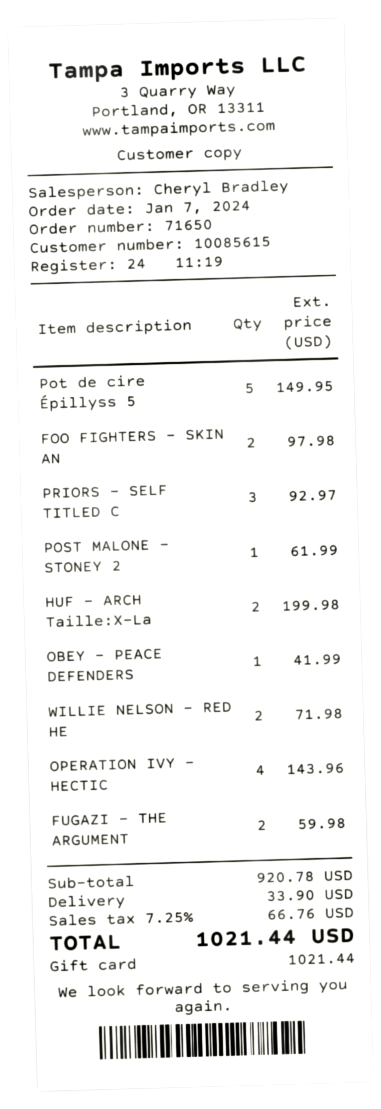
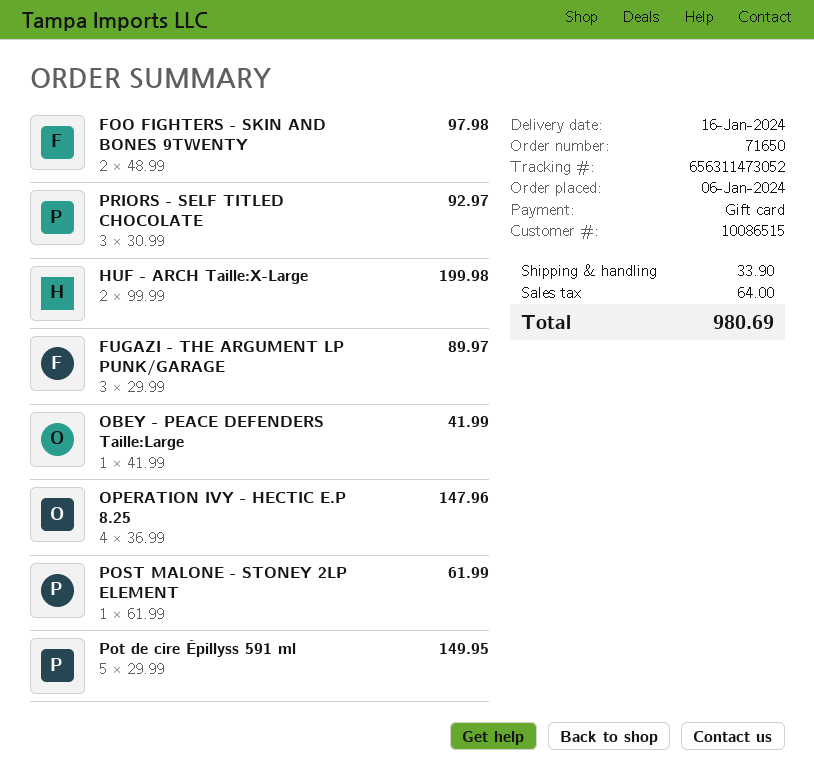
order date: 2024-01-07 -> 2024-01-06
customer number: 10085615 -> 10086515
WILLIE NELSON - RED HE: 2 for 71.98 -> none
OPERATION IVY - HECTIC: 4 for 143.96 -> 4 for 147.96
FUGAZI - THE ARGUMENT: 2 for 59.98 -> 3 for 89.97
tax: 66.76 -> 64.00
total: 1021.44 -> 980.69

